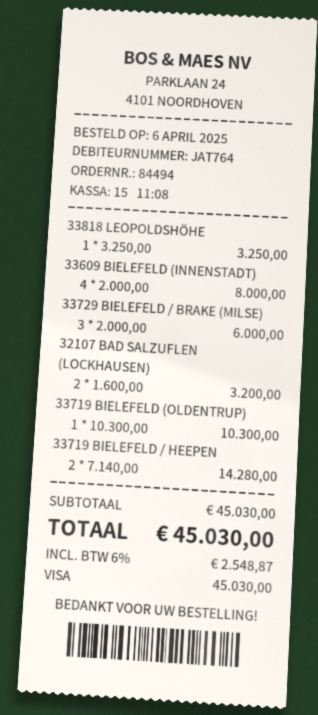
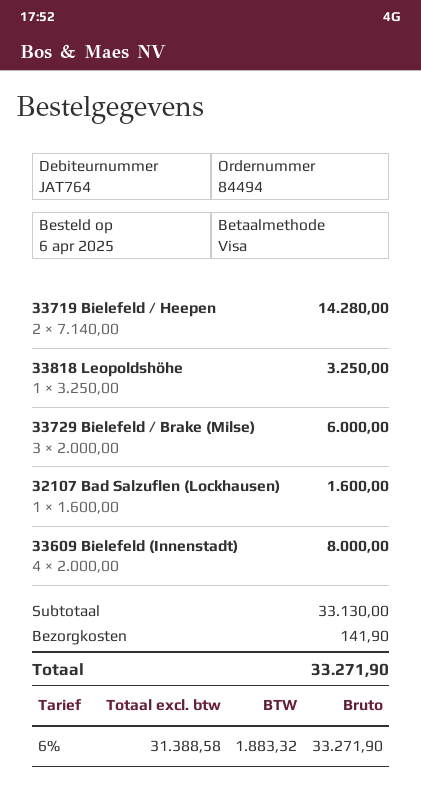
32107 BAD SALZUFLEN (LOCKHAUSEN): 2 x 1600.00 = 3200.00 -> 1 x 1600.00 = 1600.00
33719 BIELEFELD (OLDENTRUP): 1 x 10300.00 = 10300.00 -> none
subtotal: 45030.00 -> 33130.00
shipping: none -> 141.90
tax: 6% = 2548.87 -> 6% = 1883.32
total: 45030.00 -> 33271.90

